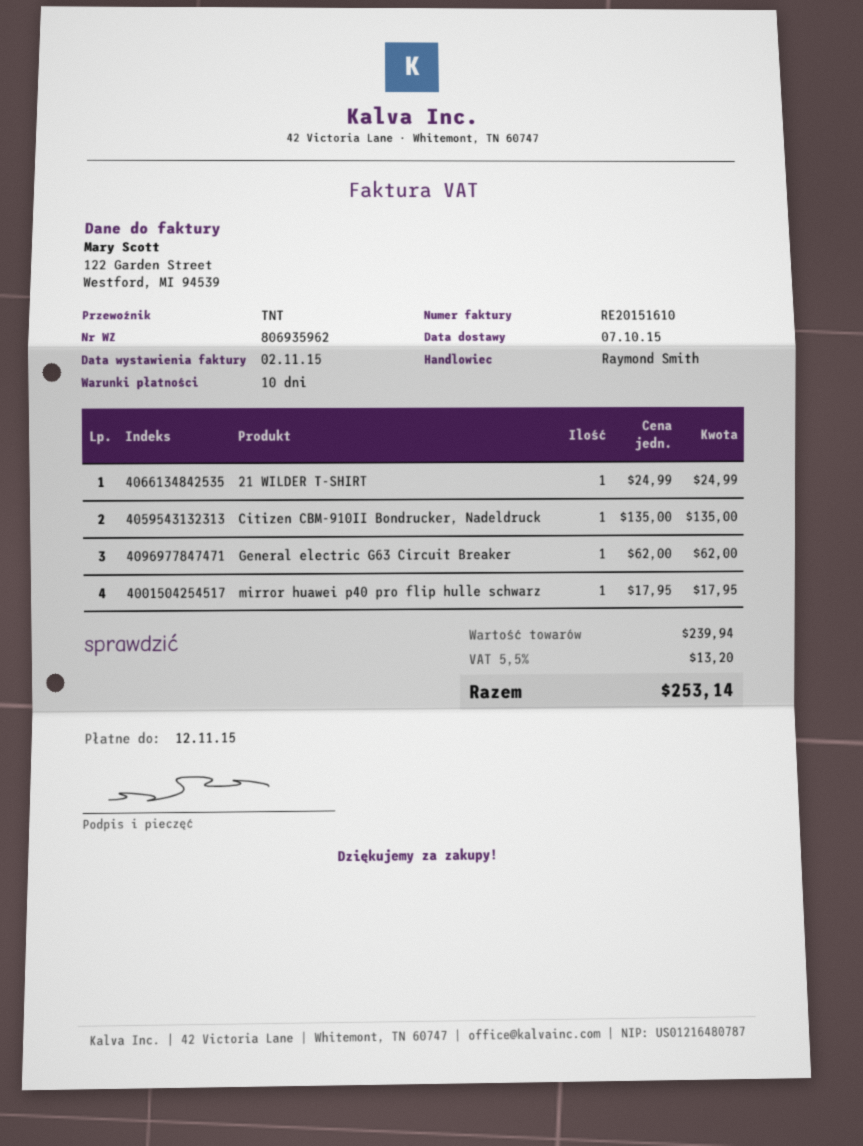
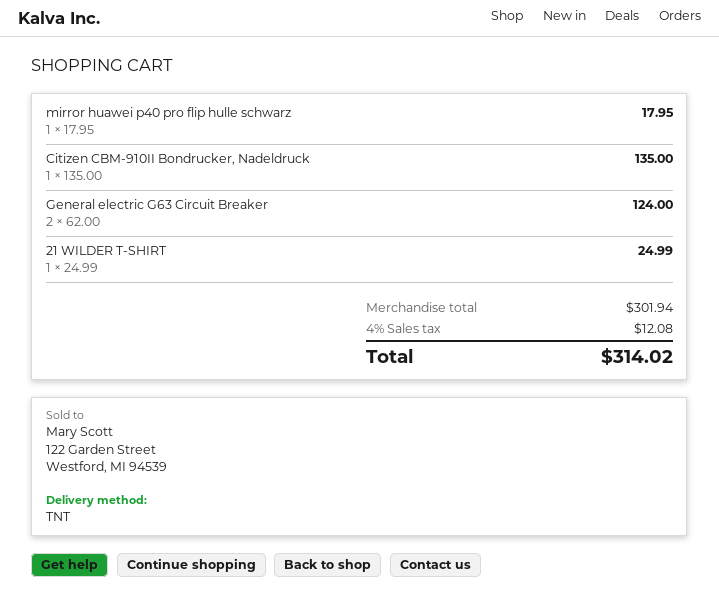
General electric G63 Circuit Breaker: 1 x 62.00 = 62.00 -> 2 x 62.00 = 124.00
subtotal: 239.94 -> 301.94
tax: 5.5% = 13.20 -> 4% = 12.08
total: 253.14 -> 314.02

